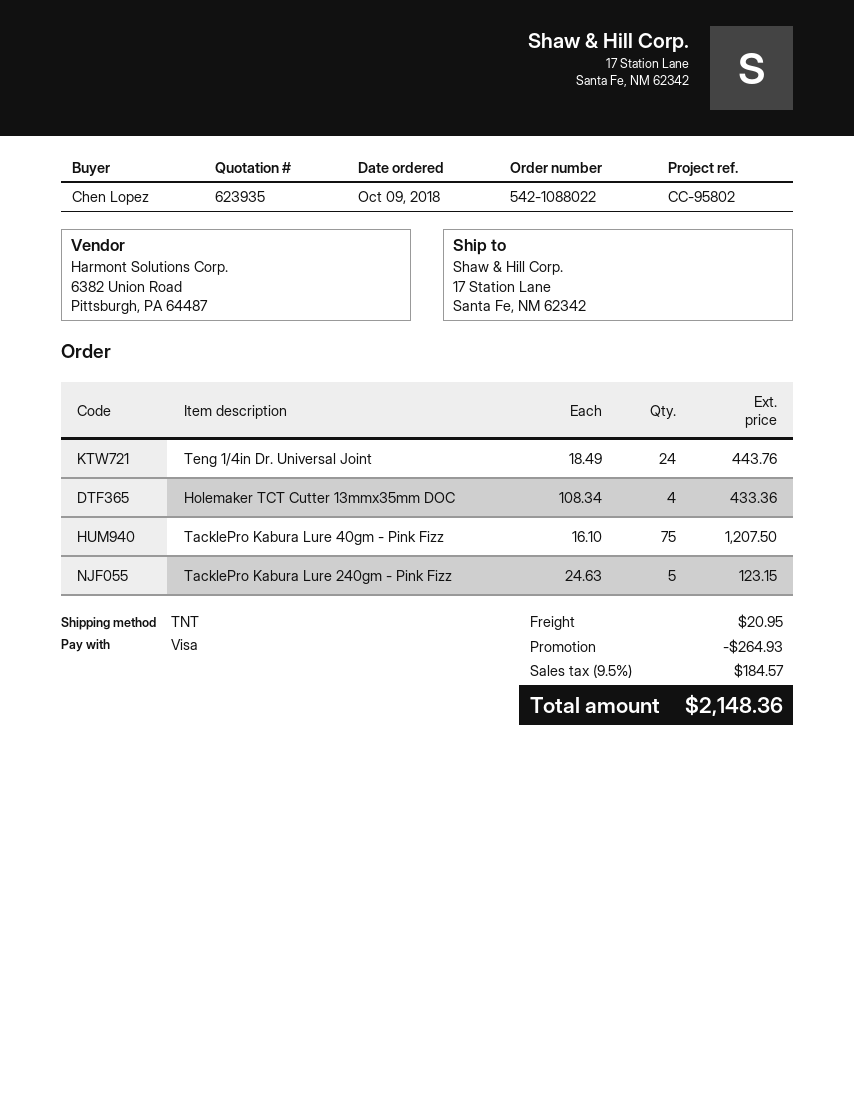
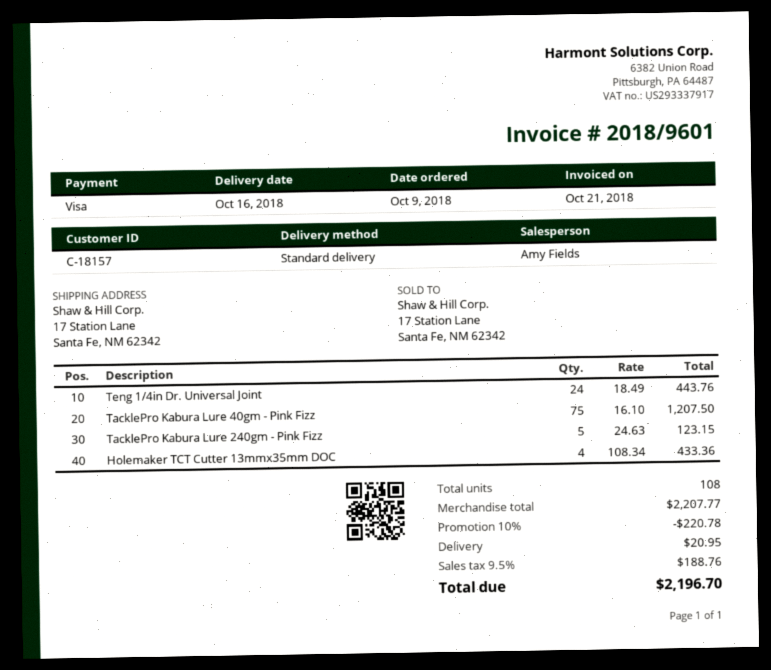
shipping method: TNT -> standard
discount: 264.93 -> 220.78
tax: 9.5% = 184.57 -> 9.5% = 188.76
total: 2148.36 -> 2196.70

